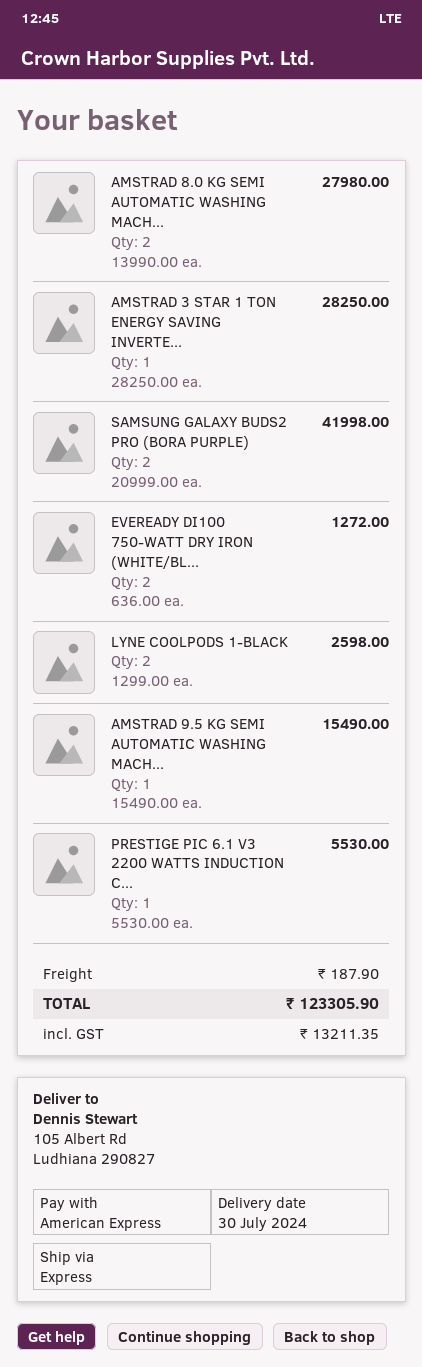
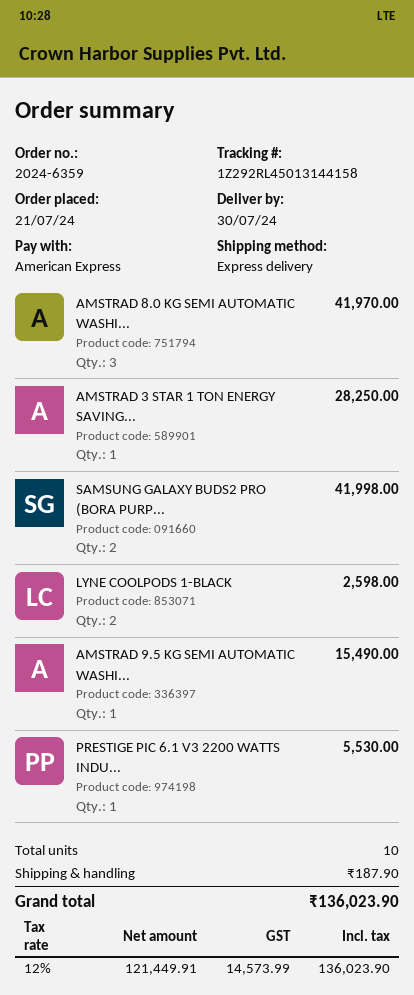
AMSTRAD 8.0 KG SEMI AUTOMATIC WASHING MACH...: 2 for 27980.00 -> 3 for 41970.00
EVEREADY DI100 750-WATT DRY IRON (WHITE/BL...: 2 for 1272.00 -> none
tax: 13211.35 -> 14573.99
total: 123305.90 -> 136023.90

